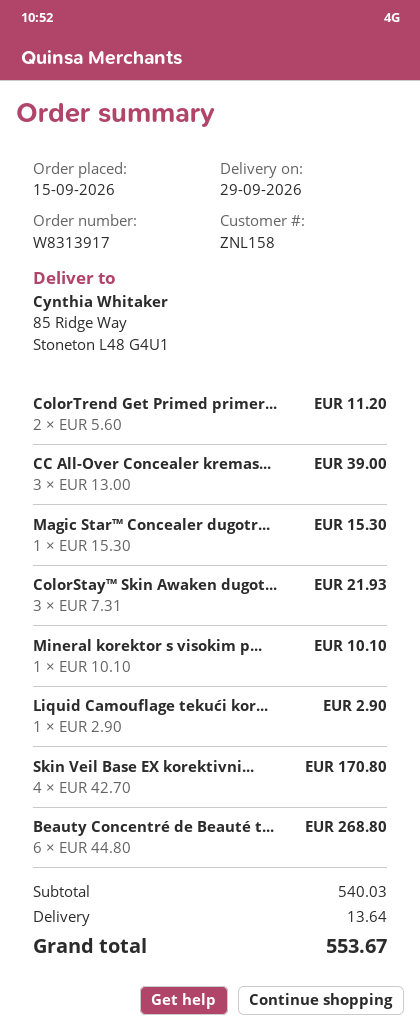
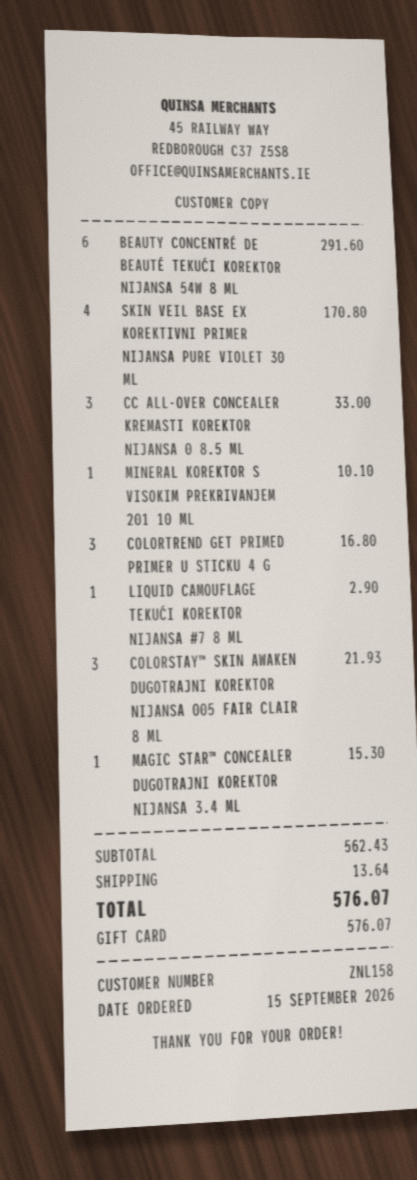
ColorTrend Get Primed primer...: 2 for 11.20 -> 3 for 16.80
CC All-Over Concealer kremas...: 3 for 39.00 -> 3 for 33.00
Beauty Concentré de Beauté t...: 6 for 268.80 -> 6 for 291.60
subtotal: 540.03 -> 562.43
total: 553.67 -> 576.07

